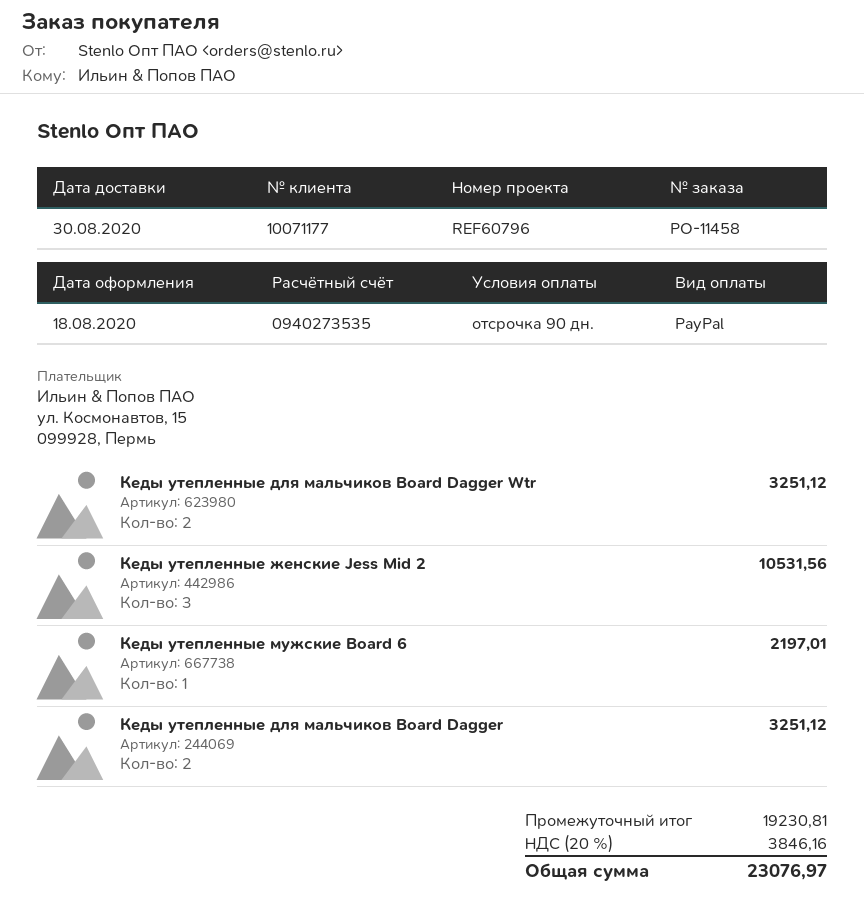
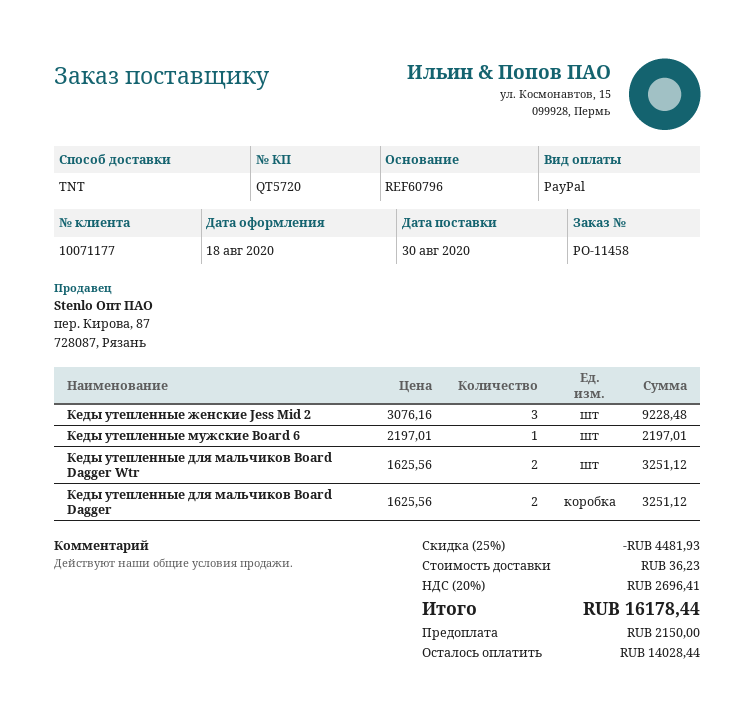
Кеды утепленные женские Jess Mid 2: 3 for 10531.56 -> 3 for 9228.48
discount: none -> 25% = 4481.93
shipping: none -> 36.23
tax: 20% = 3846.16 -> 20% = 2696.41
total: 23076.97 -> 16178.44

